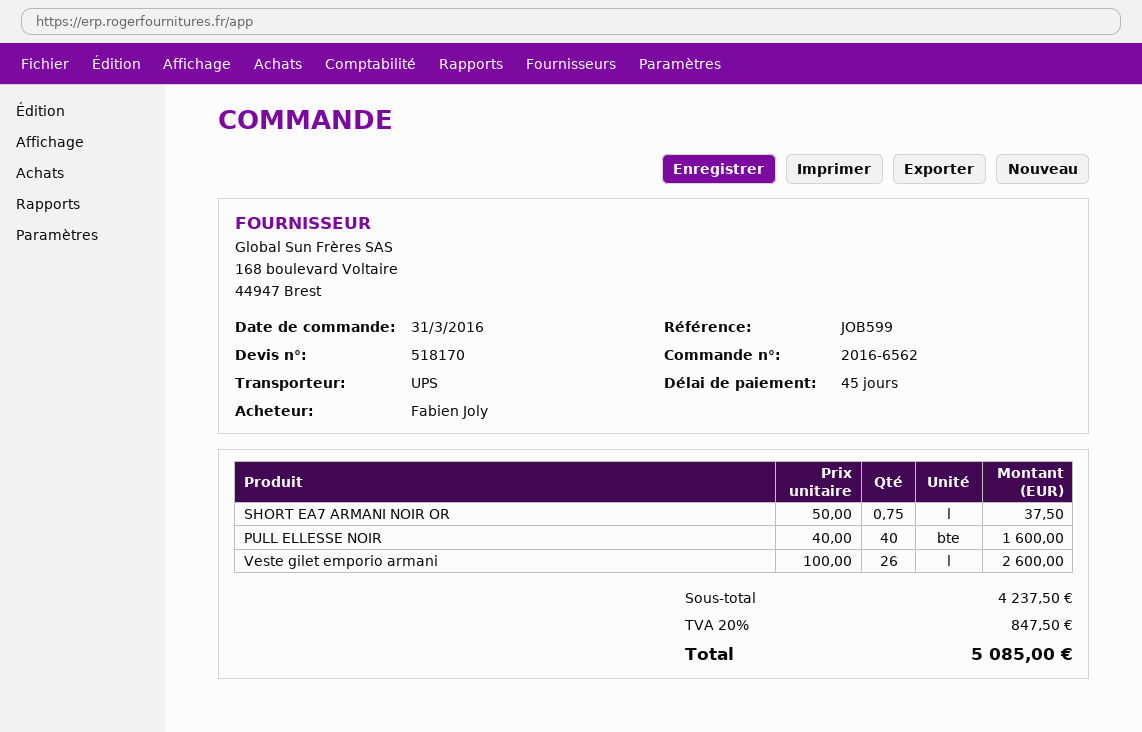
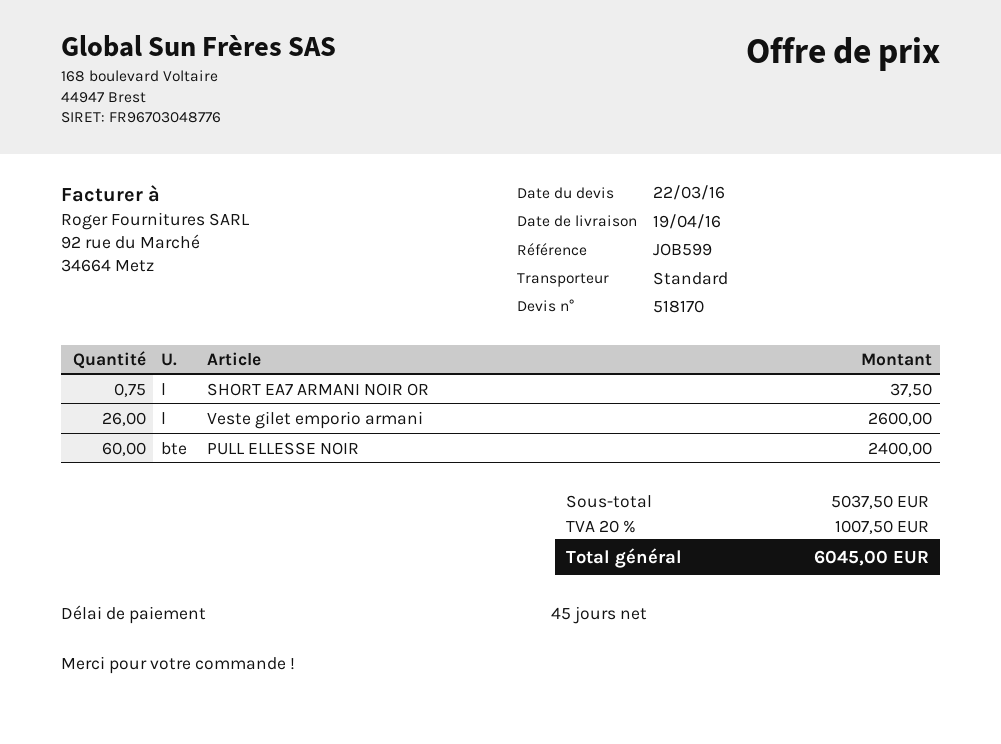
shipping method: UPS -> standard
PULL ELLESSE NOIR: 40 for 1600.00 -> 60 for 2400.00
subtotal: 4237.50 -> 5037.50
tax: 20% = 847.50 -> 20% = 1007.50
total: 5085.00 -> 6045.00

